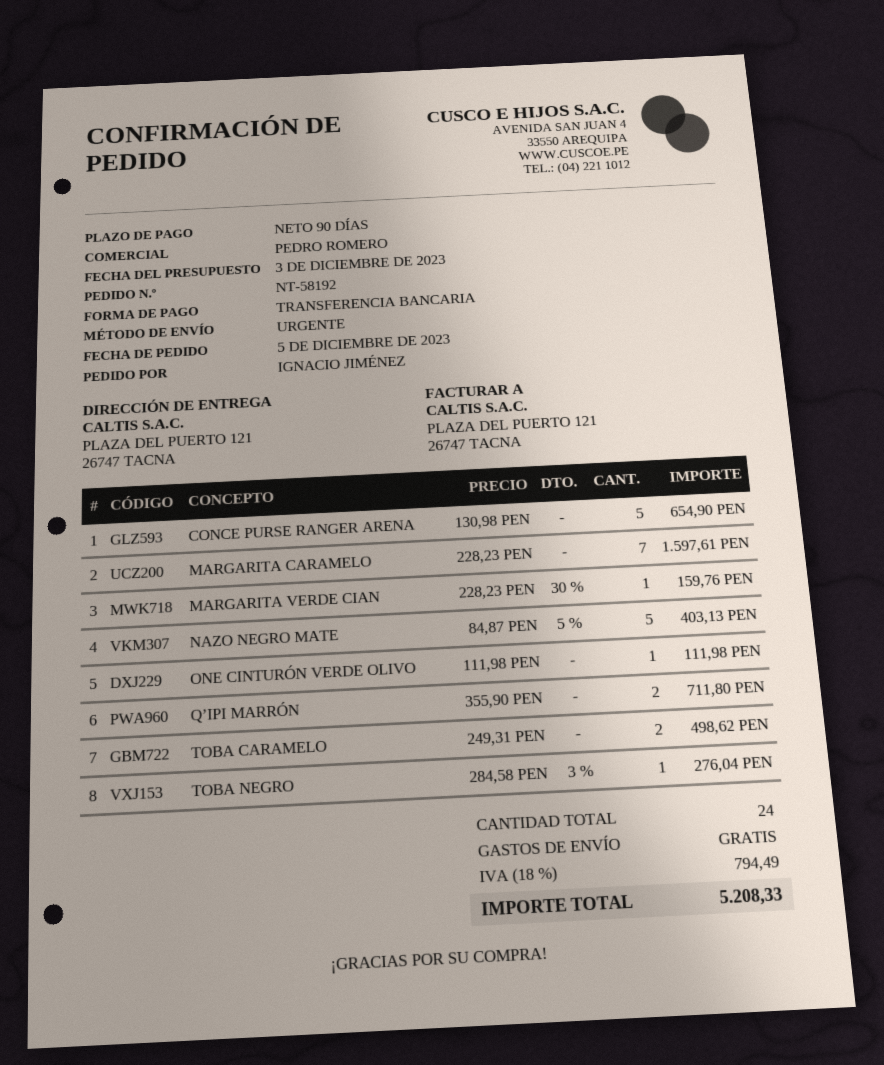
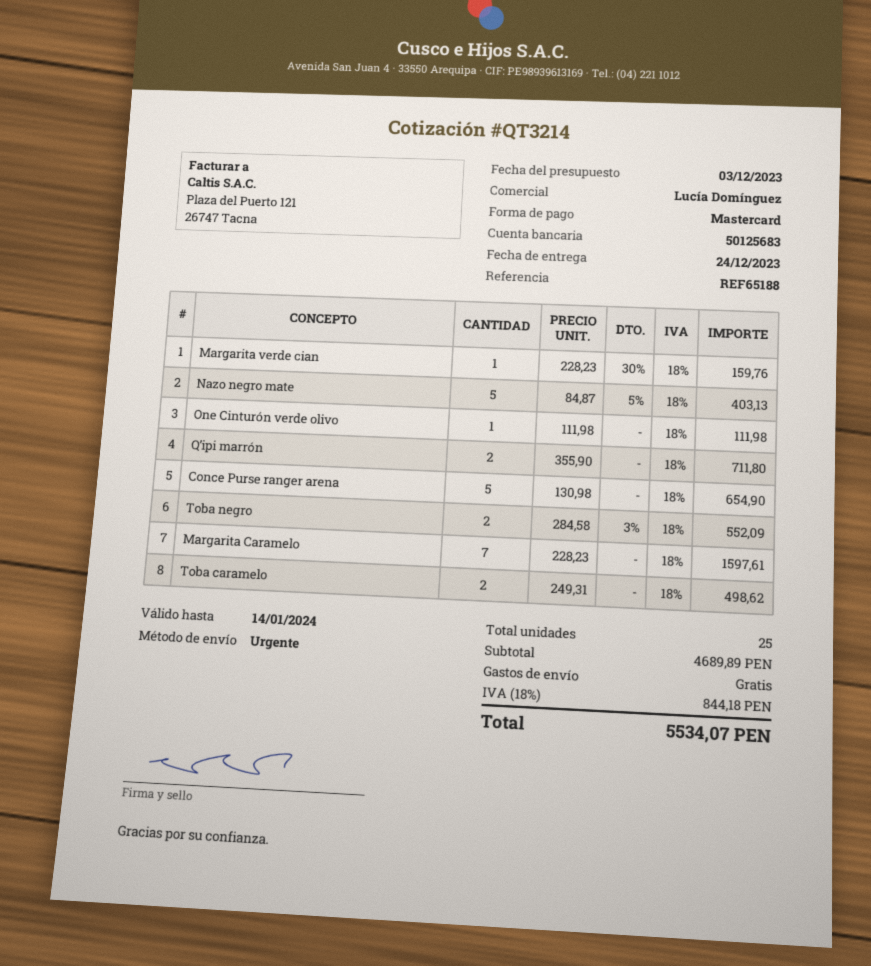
sales rep: PEDRO ROMERO -> Lucía Domínguez
payment method: bank transfer -> Mastercard
TOBA NEGRO: 1 x 284.58 - 3% = 276.04 -> 2 x 284.58 - 3% = 552.09
total quantity: 24 -> 25
tax: 18% = 794.49 -> 18% = 844.18
total: 5208.33 -> 5534.07

